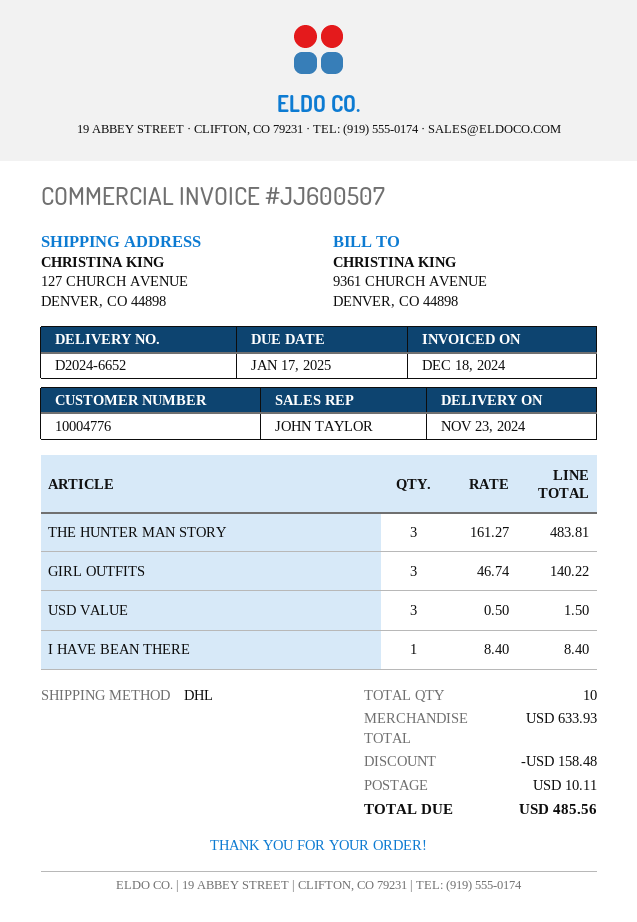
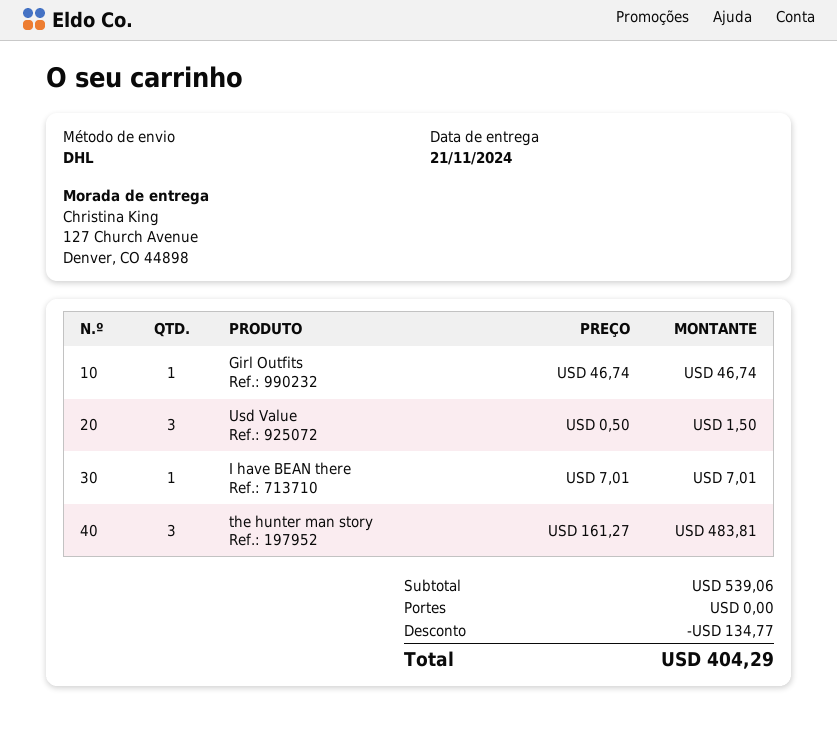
delivery date: 2024-11-23 -> 2024-11-21
GIRL OUTFITS: 3 x 46.74 = 140.22 -> 1 x 46.74 = 46.74
I HAVE BEAN THERE: 1 x 8.40 = 8.40 -> 1 x 7.01 = 7.01
subtotal: 633.93 -> 539.06
discount: 158.48 -> 134.77
shipping: 10.11 -> 0.00
total: 485.56 -> 404.29

